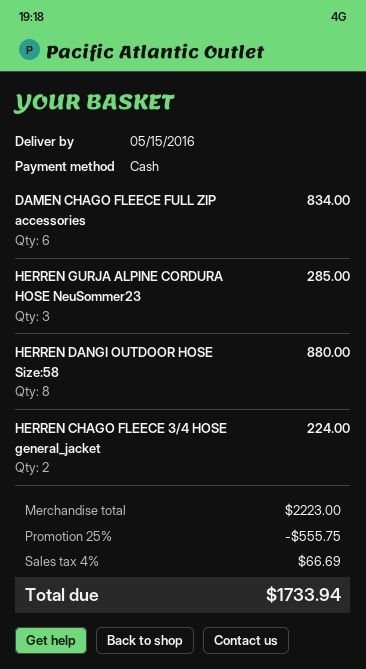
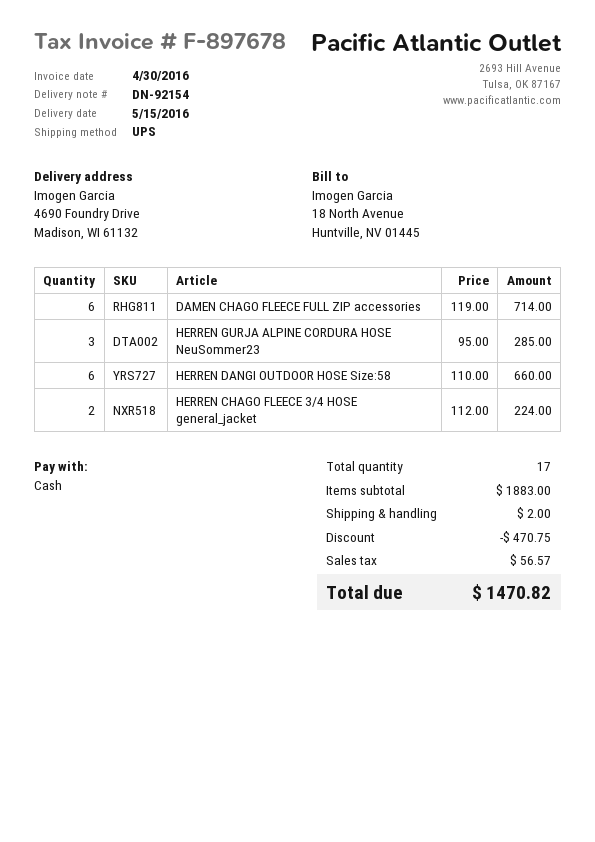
DAMEN CHAGO FLEECE FULL ZIP accessories: 6 for 834.00 -> 6 for 714.00
HERREN DANGI OUTDOOR HOSE Size:58: 8 for 880.00 -> 6 for 660.00
subtotal: 2223.00 -> 1883.00
discount: 555.75 -> 470.75
shipping: none -> 2.00
tax: 66.69 -> 56.57
total: 1733.94 -> 1470.82

